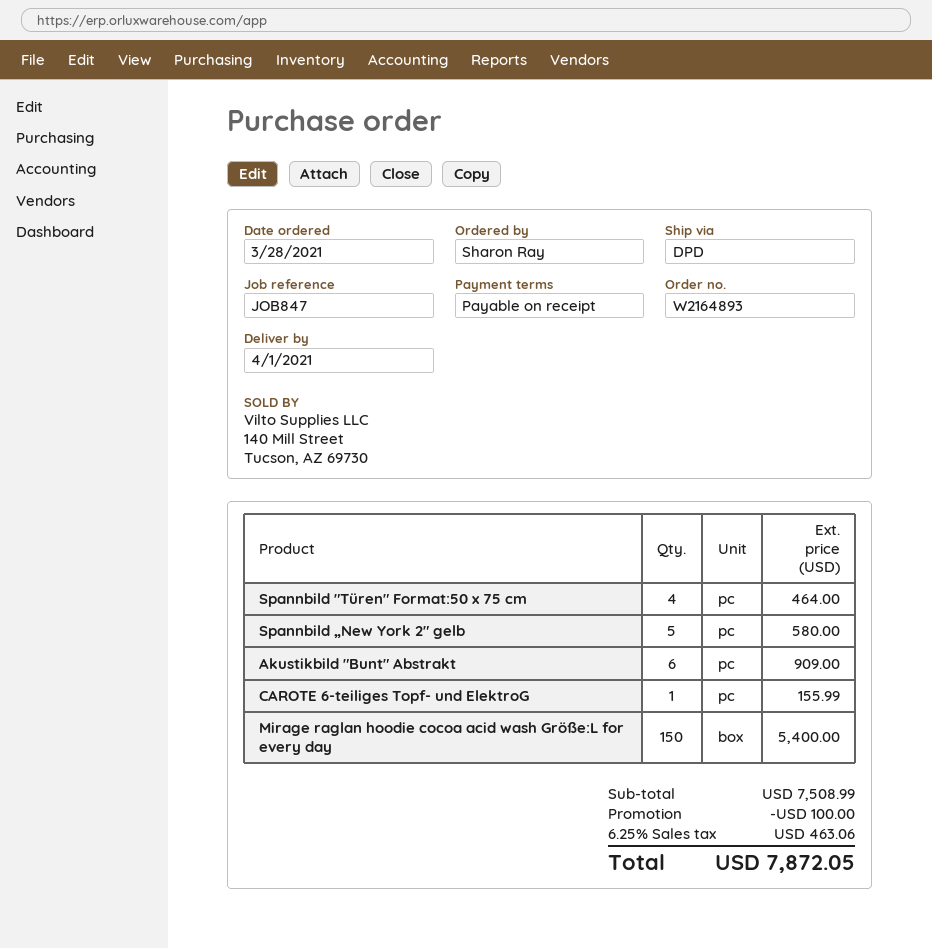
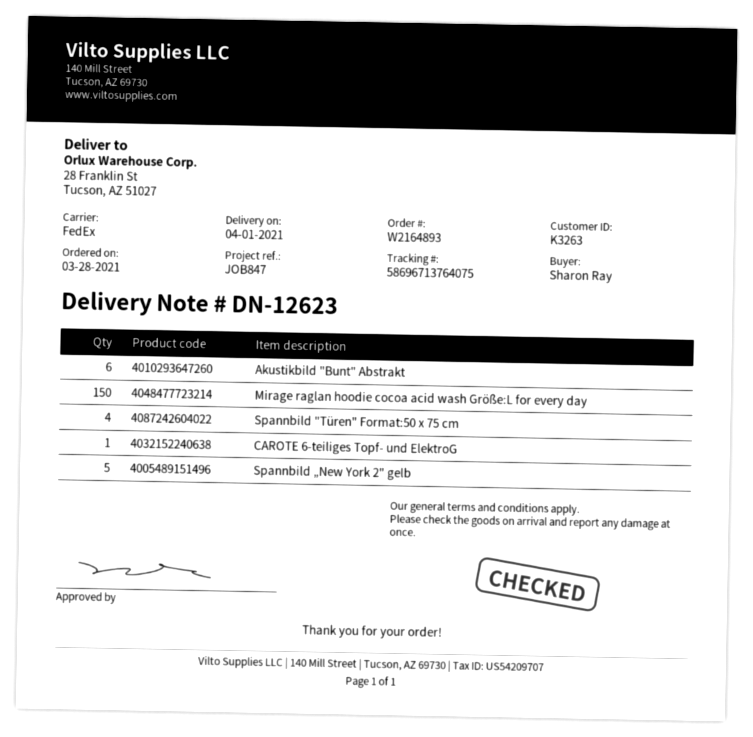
shipping method: DPD -> FedEx

